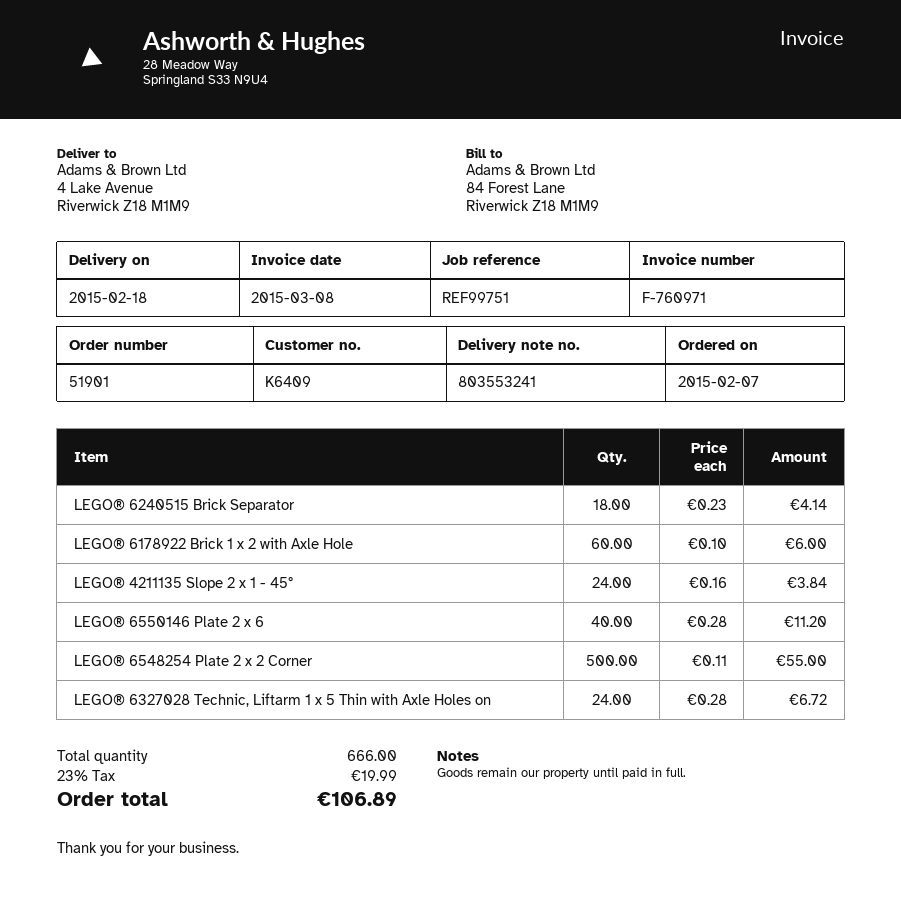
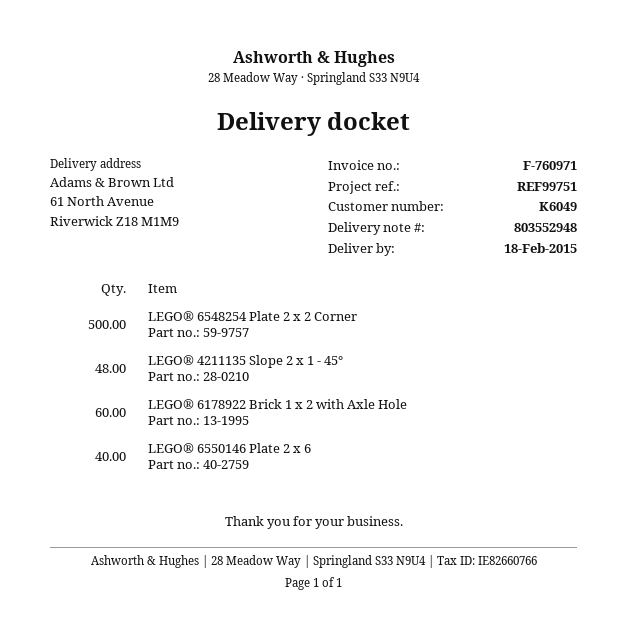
delivery note number: 803553241 -> 803552948
customer number: K6409 -> K6049
ship to: 4 Lake Avenue, Riverwick Z18 M1M9 -> 61 North Avenue, Riverwick Z18 M1M9
LEGO® 6240515 Brick Separator: 18 -> none
LEGO® 4211135 Slope 2 x 1 - 45°: 24 -> 48
LEGO® 6327028 Technic, Liftarm 1 x 5 Thin with Axle Holes on: 24 -> none

